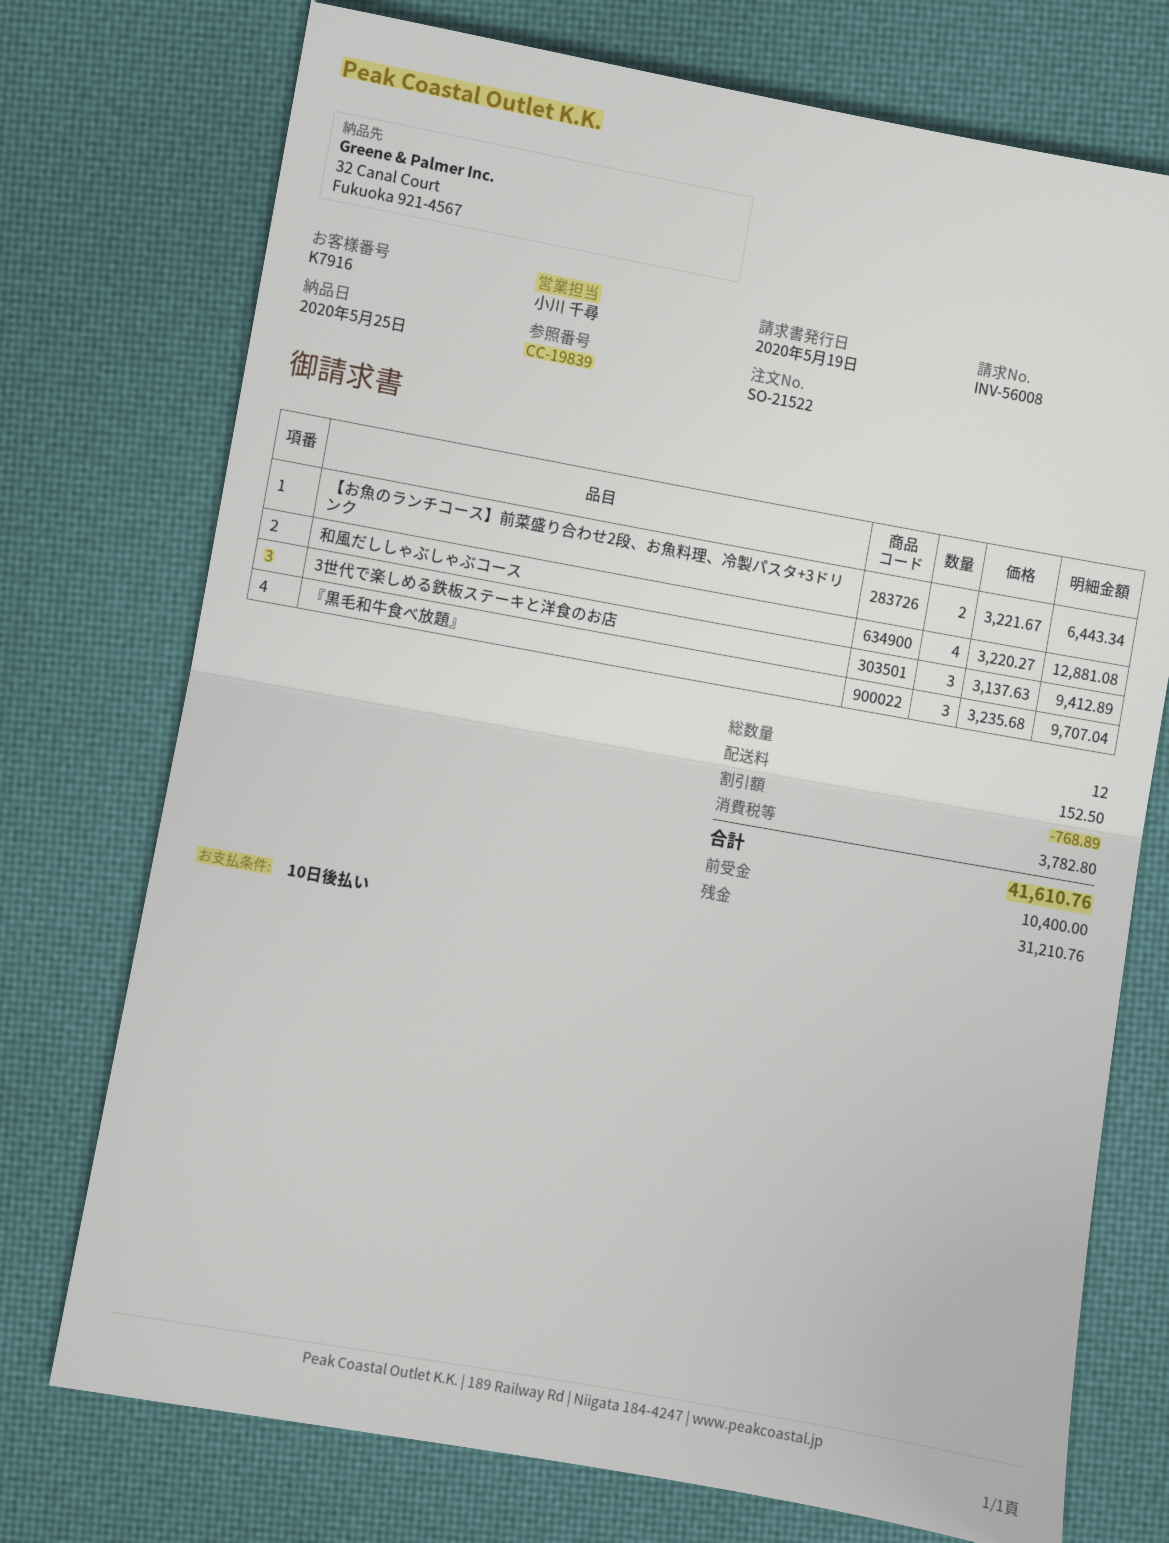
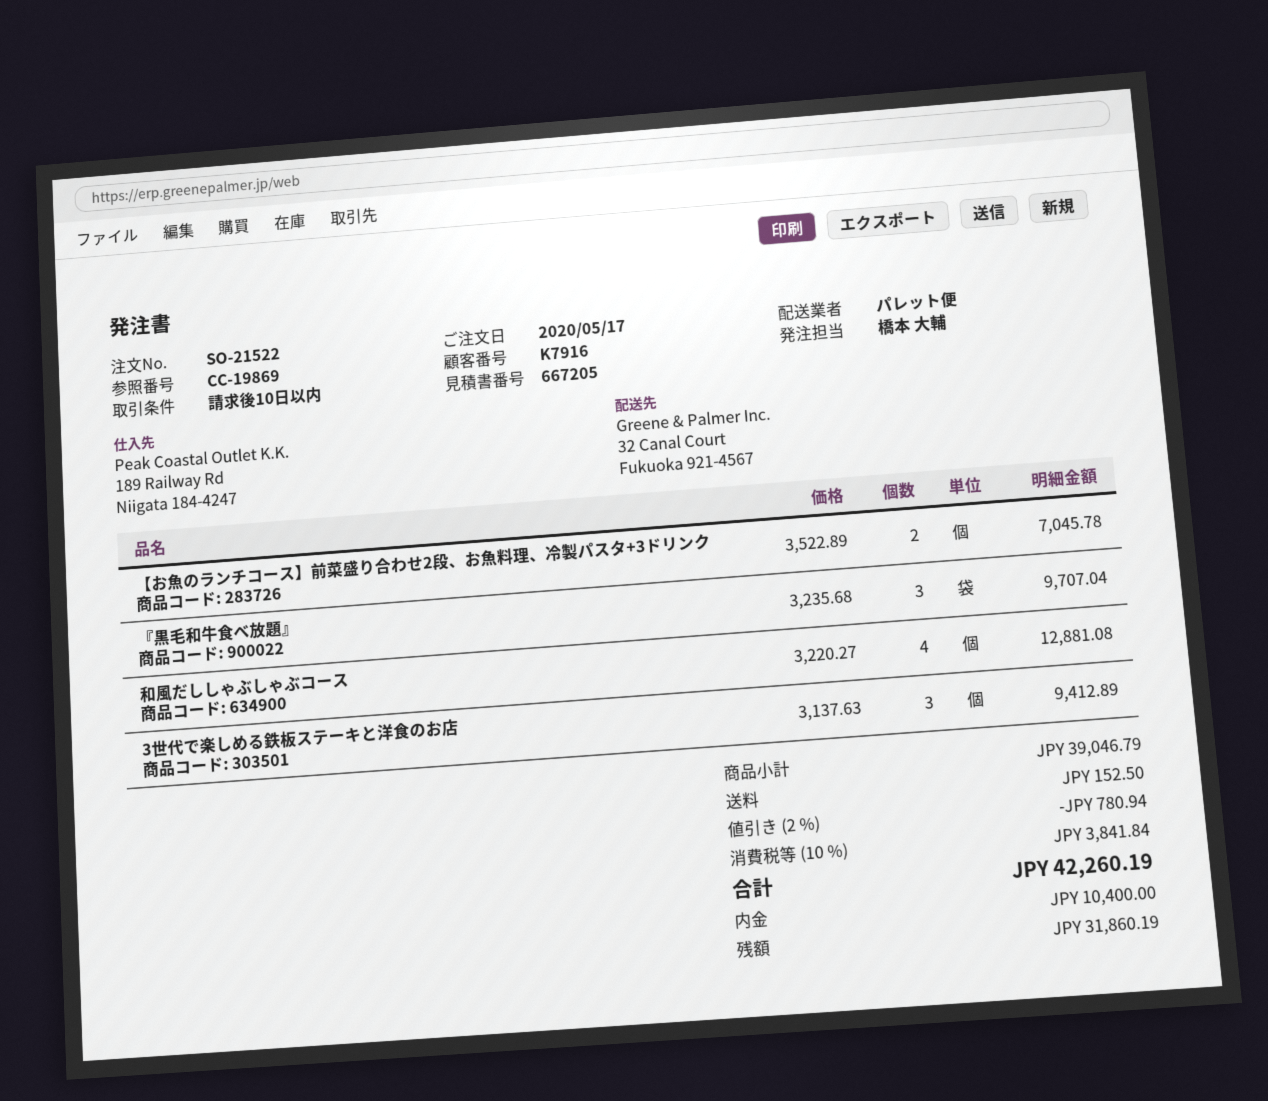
reference: CC-19839 -> CC-19869
【お魚のランチコース】前菜盛り合わせ2段、お魚料理、冷製パスタ+3ドリンク: 2 x 3221.67 = 6443.34 -> 2 x 3522.89 = 7045.78
discount: 768.89 -> 780.94
tax: 3782.80 -> 3841.84
total: 41610.76 -> 42260.19
balance: 31210.76 -> 31860.19

